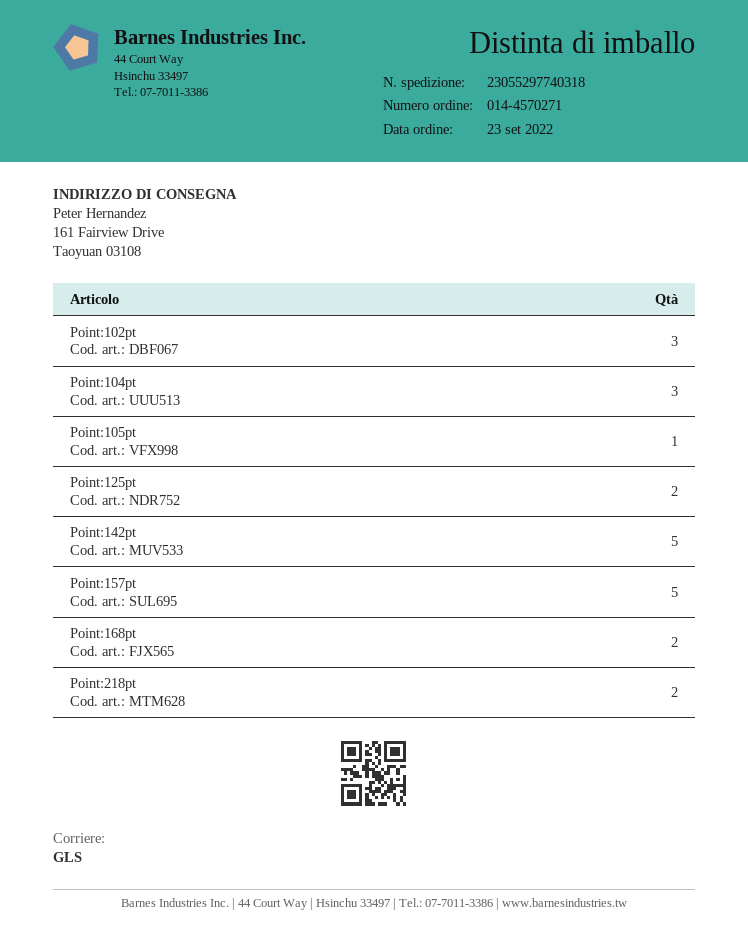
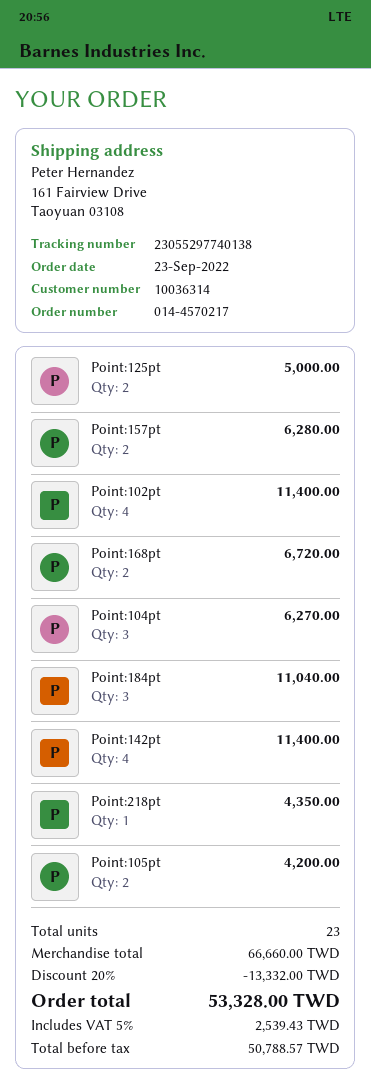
order number: 014-4570271 -> 014-4570217
tracking number: 23055297740318 -> 23055297740138
Point:102pt: 3 -> 4
Point:105pt: 1 -> 2
Point:142pt: 5 -> 4
Point:157pt: 5 -> 2
Point:218pt: 2 -> 1
Point:184pt: none -> 3

